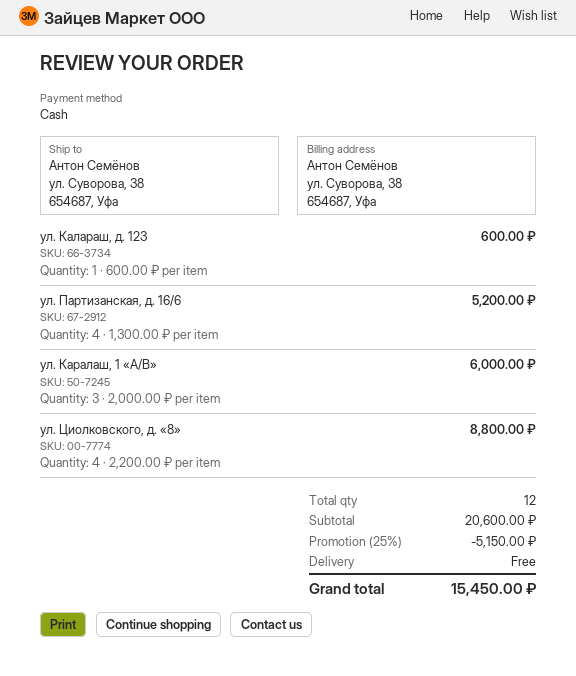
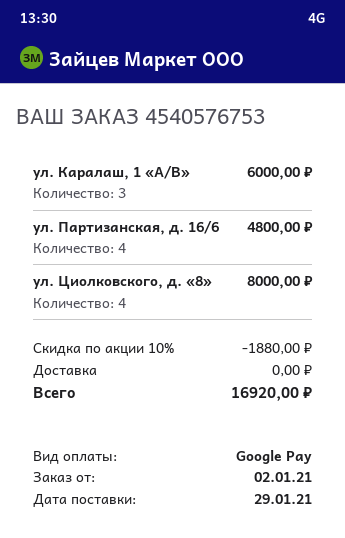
payment method: cash -> Google Pay
ул. Калараш, д. 123: 1 for 600.00 -> none
ул. Партизанская, д. 16/6: 4 for 5200.00 -> 4 for 4800.00
ул. Циолковского, д. «8»: 4 for 8800.00 -> 4 for 8000.00
discount: 25% = 5150.00 -> 10% = 1880.00
total: 15450.00 -> 16920.00

